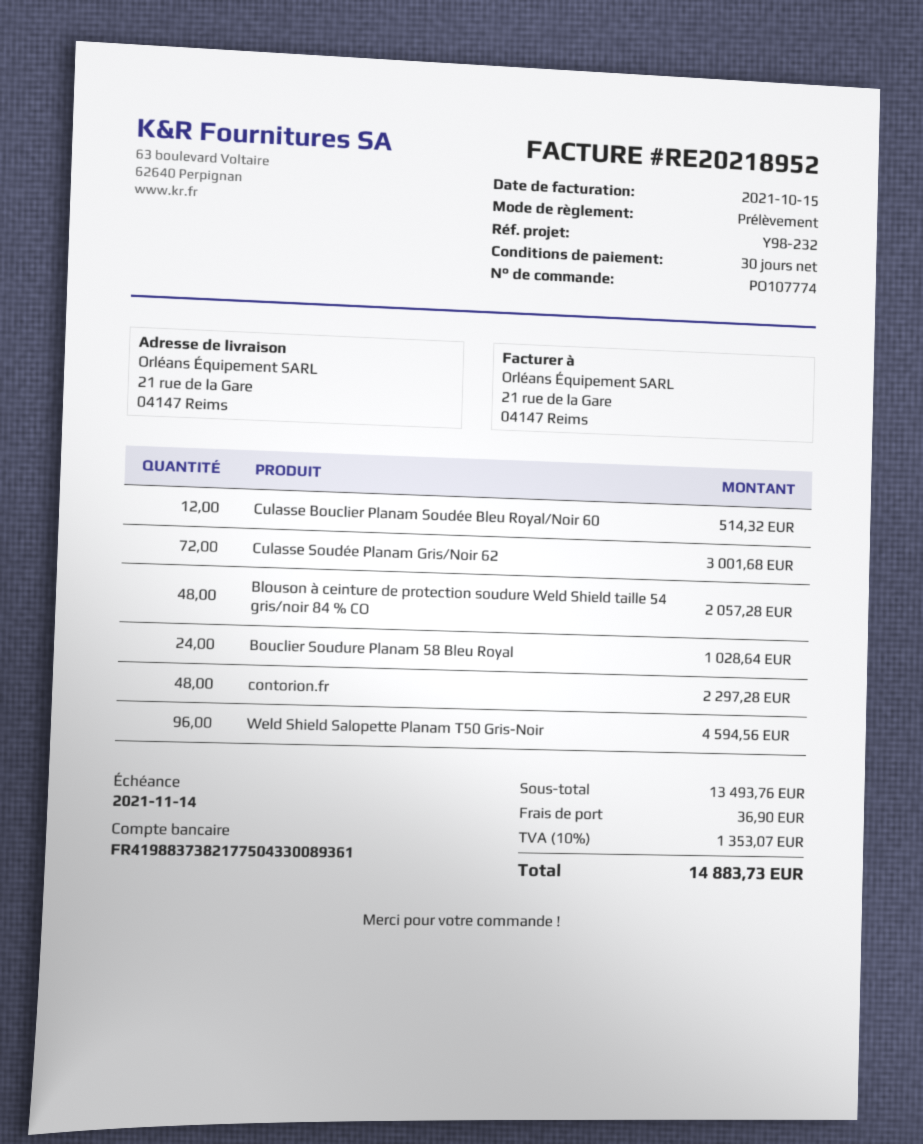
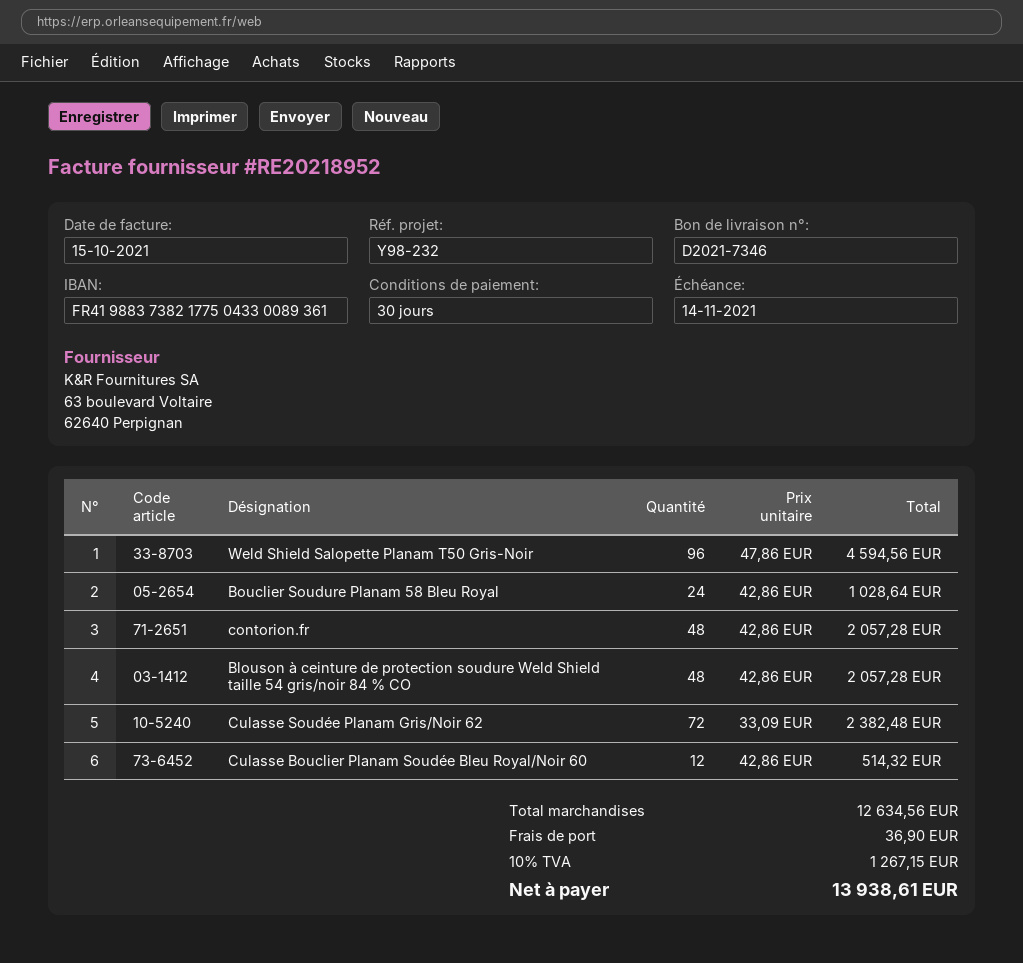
Culasse Soudée Planam Gris/Noir 62: 72 for 3001.68 -> 72 for 2382.48
contorion.fr: 48 for 2297.28 -> 48 for 2057.28
subtotal: 13493.76 -> 12634.56
tax: 10% = 1353.07 -> 10% = 1267.15
total: 14883.73 -> 13938.61

